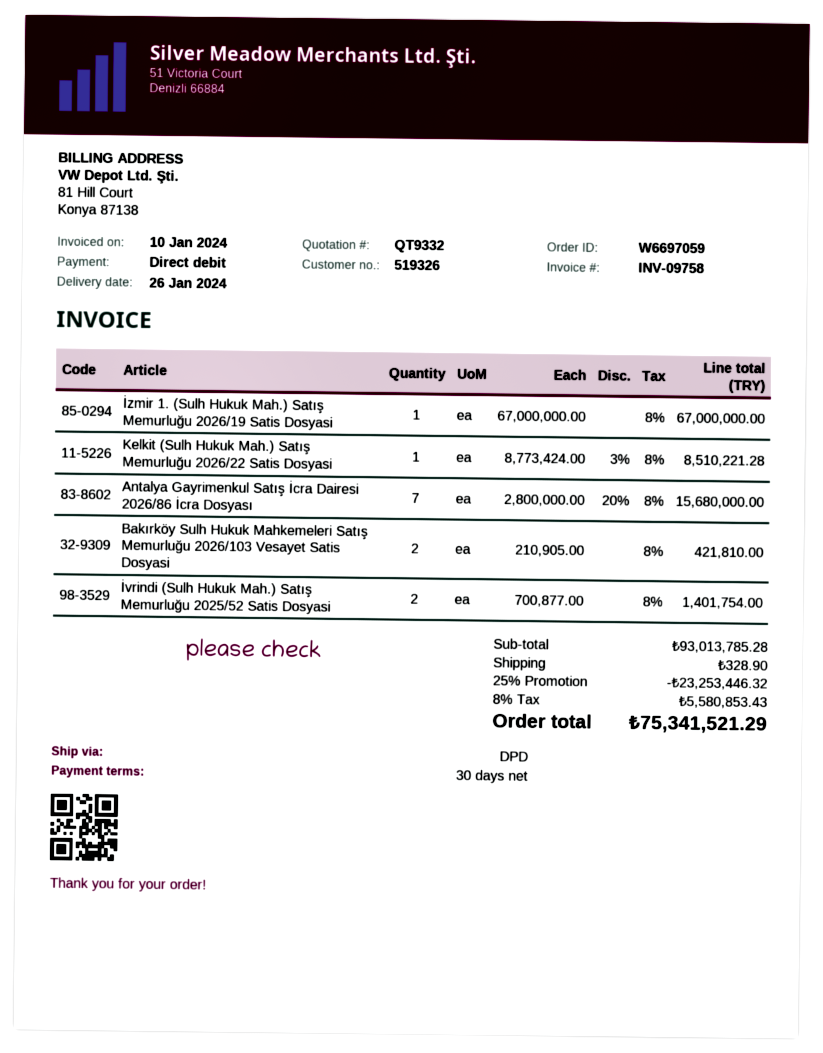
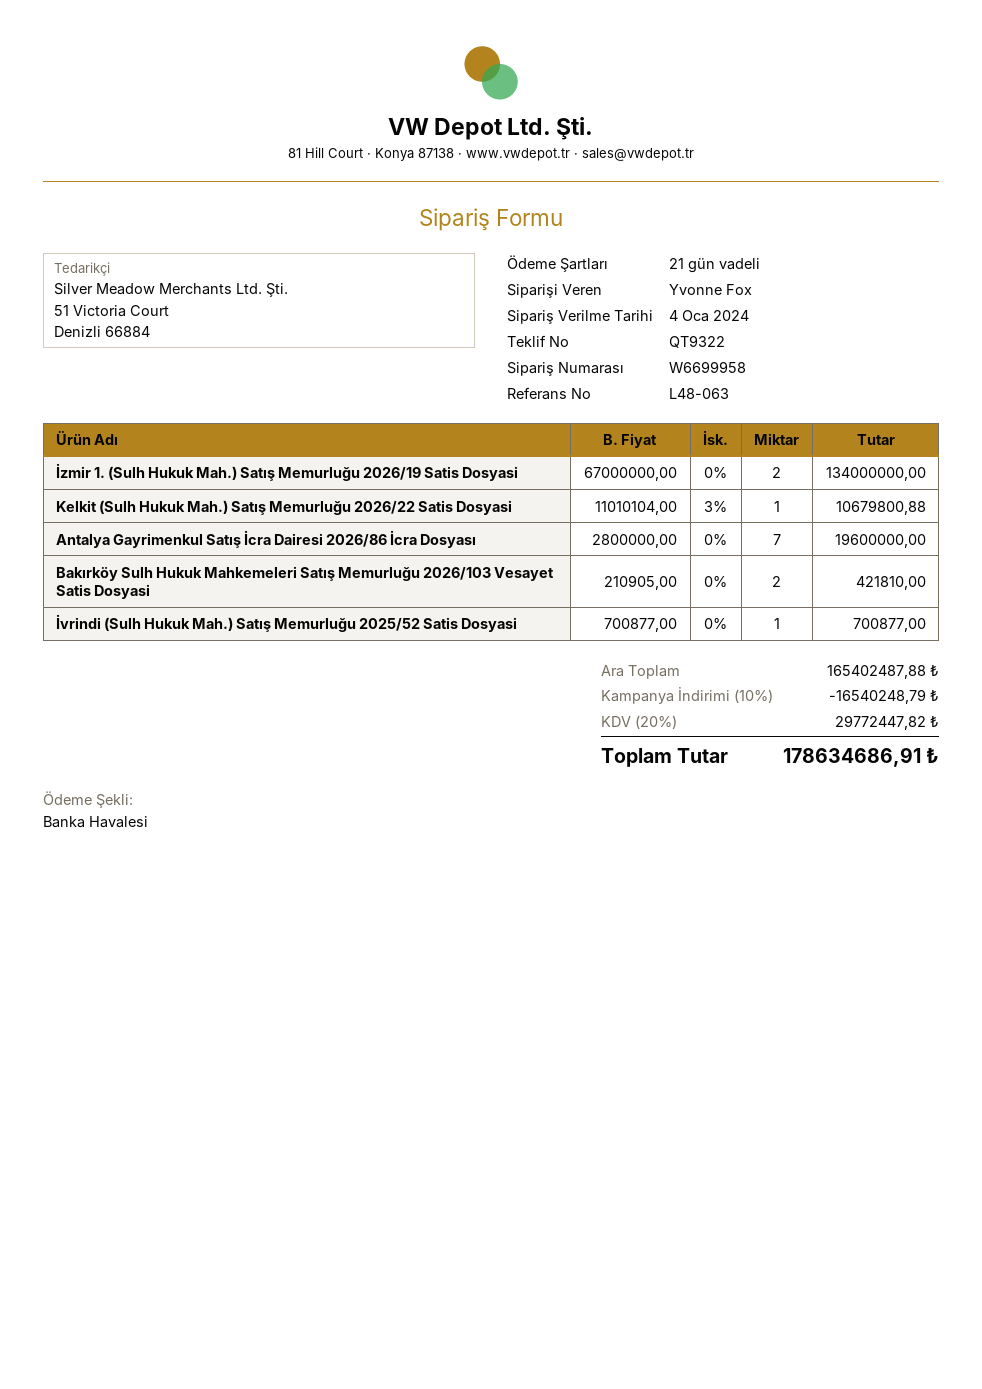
quote number: QT9332 -> QT9322
order number: W6697059 -> W6699958
payment terms: 30 days -> 21 days
payment method: direct debit -> bank transfer
İzmir 1. (Sulh Hukuk Mah.) Satış Memurluğu 2026/19 Satis Dosyasi: 1 x 67000000.00 = 67000000.00 -> 2 x 67000000.00 = 134000000.00
Kelkit (Sulh Hukuk Mah.) Satış Memurluğu 2026/22 Satis Dosyasi: 1 x 8773424.00 - 3% = 8510221.28 -> 1 x 11010104.00 - 3% = 10679800.88
Antalya Gayrimenkul Satış İcra Dairesi 2026/86 İcra Dosyası: 7 x 2800000.00 - 20% = 15680000.00 -> 7 x 2800000.00 = 19600000.00
İvrindi (Sulh Hukuk Mah.) Satış Memurluğu 2025/52 Satis Dosyasi: 2 x 700877.00 = 1401754.00 -> 1 x 700877.00 = 700877.00
subtotal: 93013785.28 -> 165402487.88
discount: 25% = 23253446.32 -> 10% = 16540248.79
shipping: 328.90 -> none
tax: 8% = 5580853.43 -> 20% = 29772447.82
total: 75341521.29 -> 178634686.91

